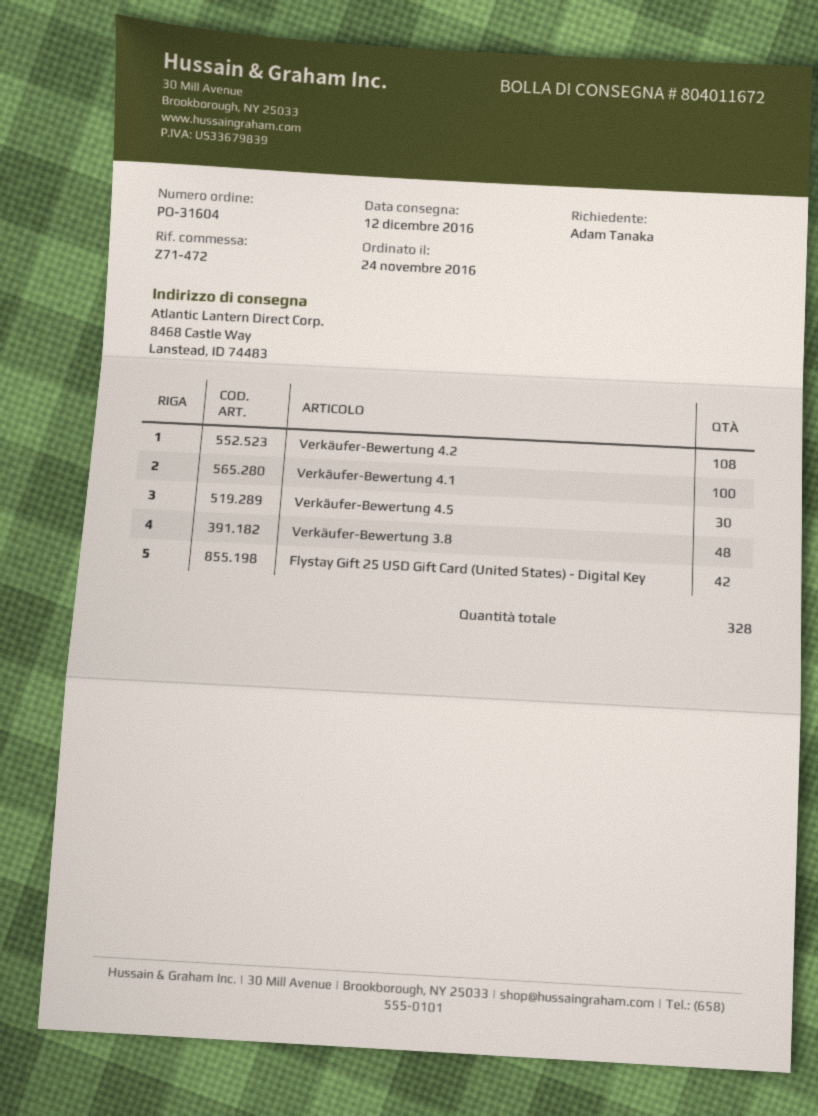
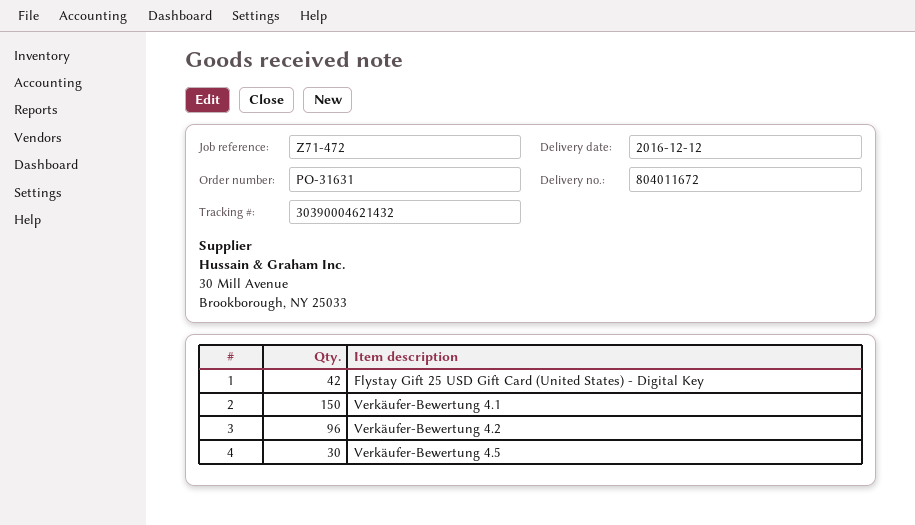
order number: PO-31604 -> PO-31631
Verkäufer-Bewertung 4.2: 108 -> 96
Verkäufer-Bewertung 4.1: 100 -> 150
Verkäufer-Bewertung 3.8: 48 -> none

